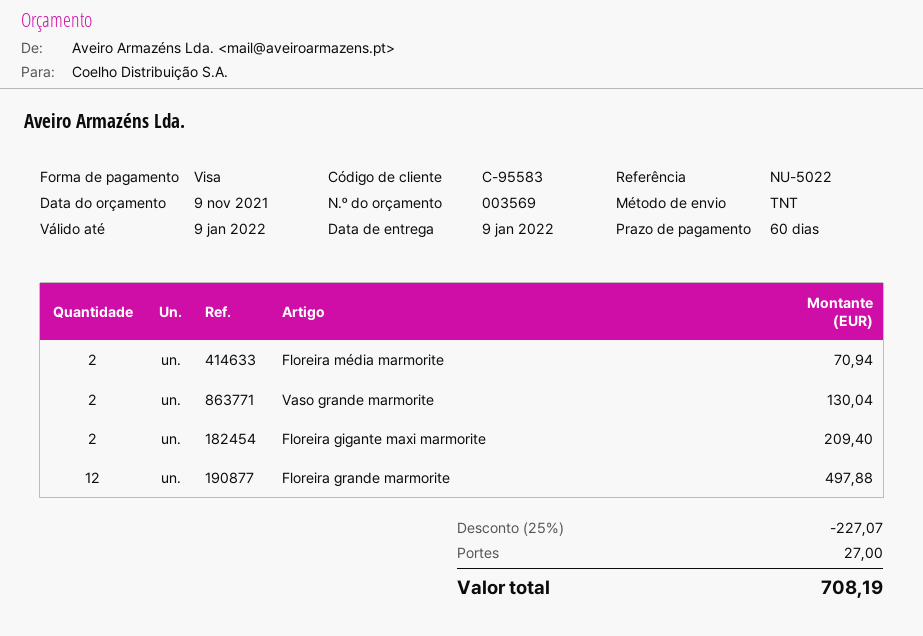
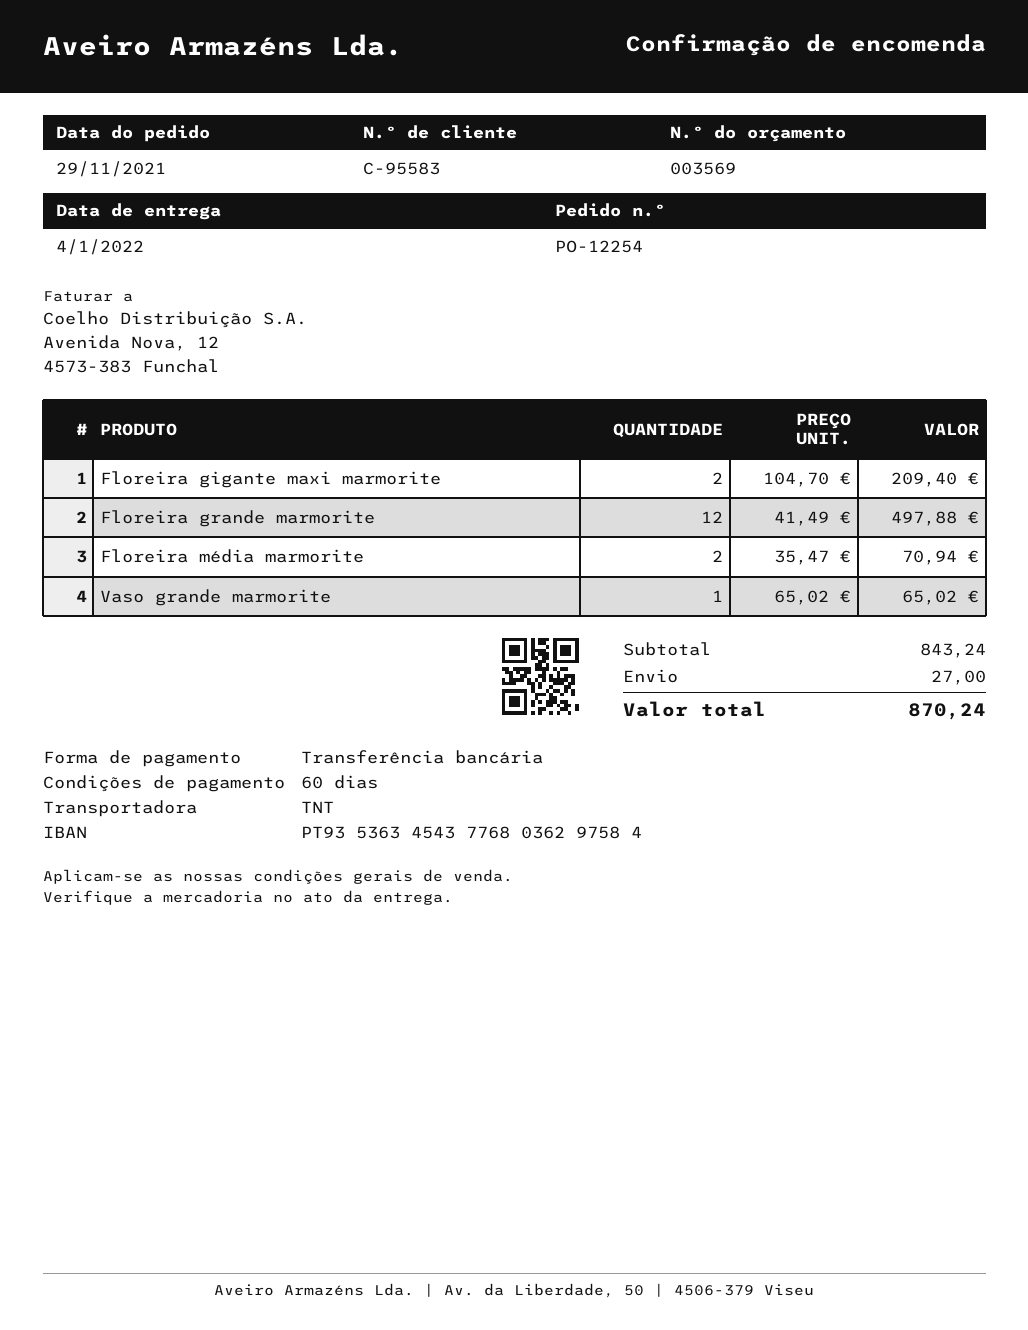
delivery date: 2022-01-09 -> 2022-01-04
payment method: Visa -> bank transfer
Vaso grande marmorite: 2 for 130.04 -> 1 for 65.02
discount: 25% = 227.07 -> none
total: 708.19 -> 870.24

